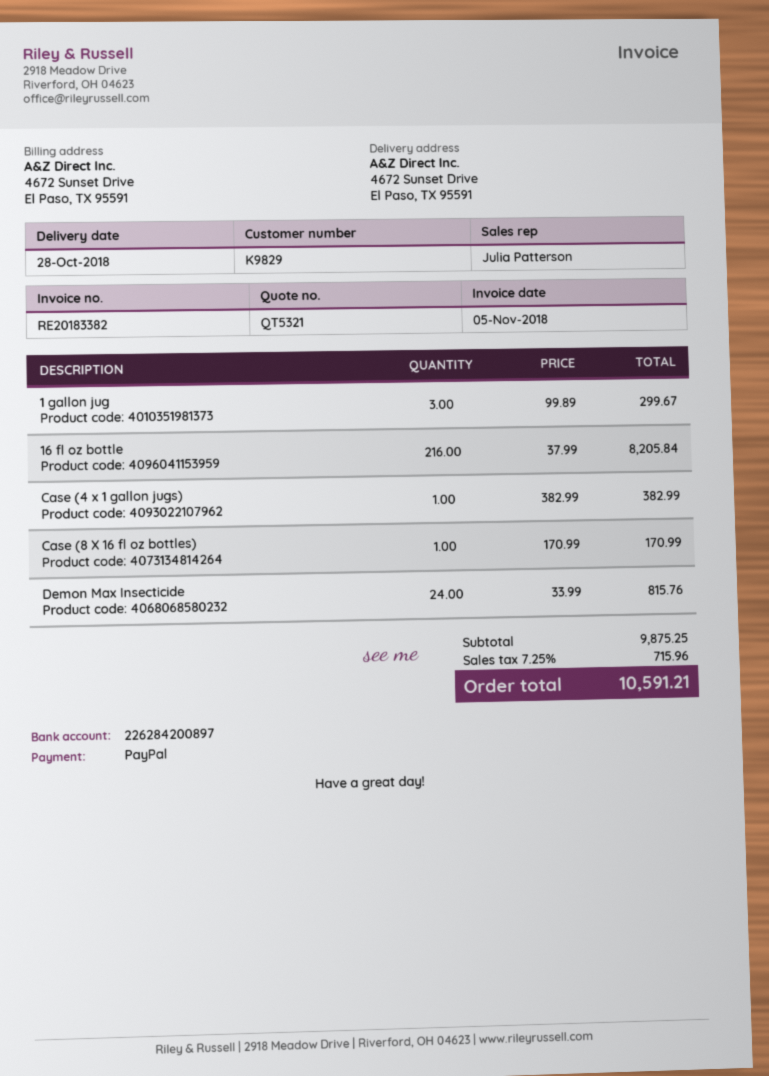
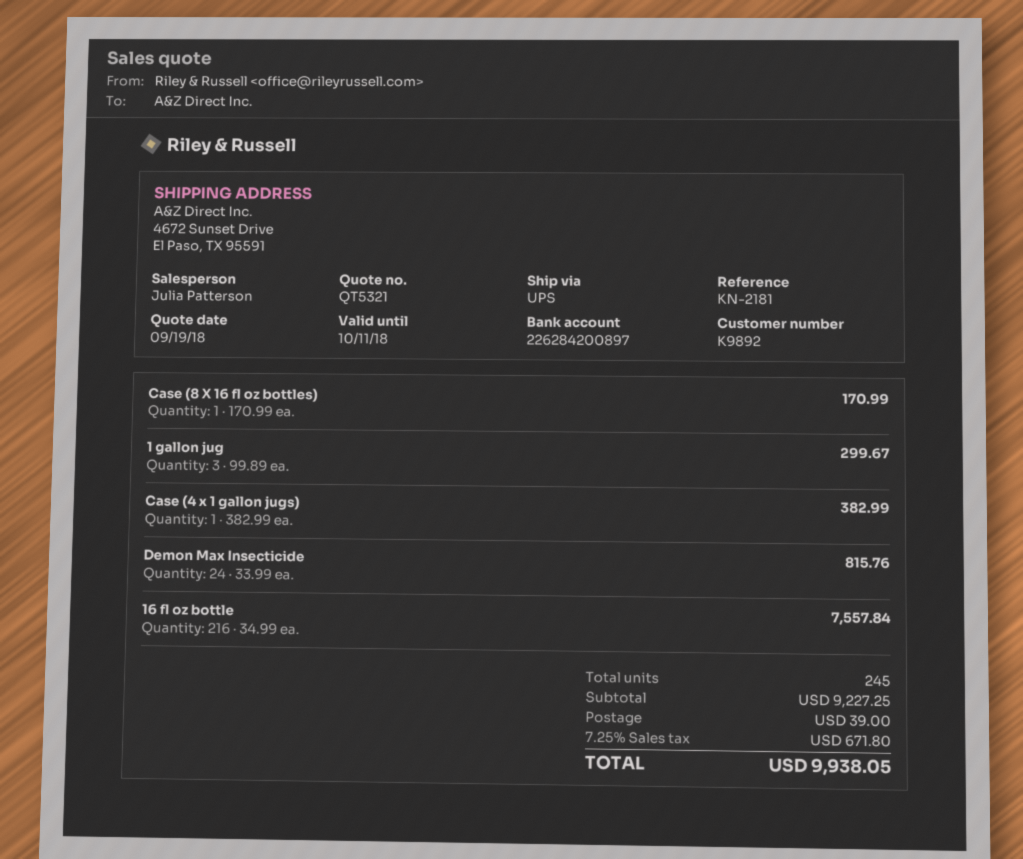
customer number: K9829 -> K9892
16 fl oz bottle: 216 x 37.99 = 8205.84 -> 216 x 34.99 = 7557.84
subtotal: 9875.25 -> 9227.25
shipping: none -> 39.00
tax: 7.25% = 715.96 -> 7.25% = 671.80
total: 10591.21 -> 9938.05

